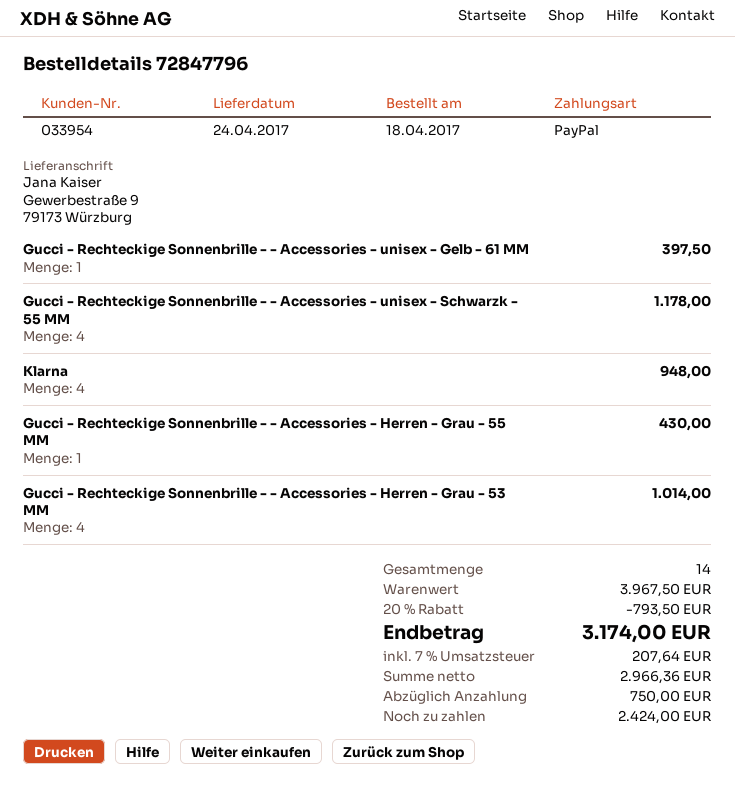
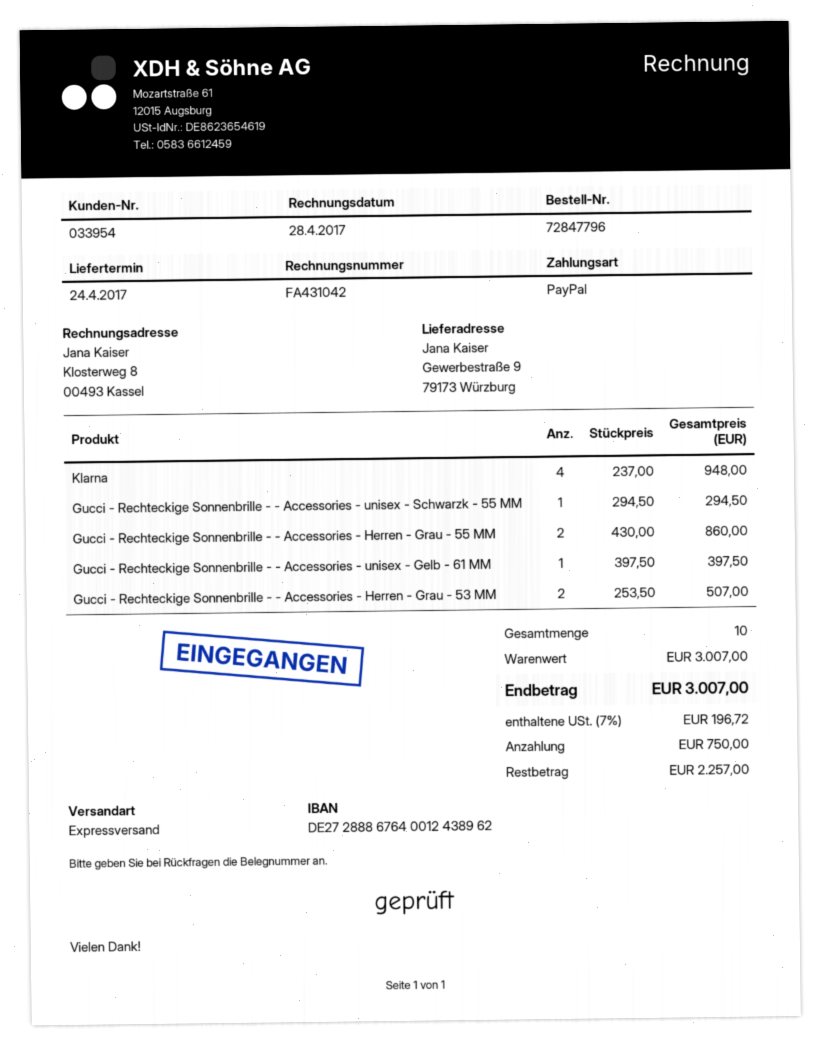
Gucci - Rechteckige Sonnenbrille - - Accessories - unisex - Schwarzk - 55 MM: 4 for 1178.00 -> 1 for 294.50
Gucci - Rechteckige Sonnenbrille - - Accessories - Herren - Grau - 55 MM: 1 for 430.00 -> 2 for 860.00
Gucci - Rechteckige Sonnenbrille - - Accessories - Herren - Grau - 53 MM: 4 for 1014.00 -> 2 for 507.00
total quantity: 14 -> 10
subtotal: 3967.50 -> 3007.00
discount: 20% = 793.50 -> none
tax: 7% = 207.64 -> 7% = 196.72
total: 3174.00 -> 3007.00
balance: 2424.00 -> 2257.00

